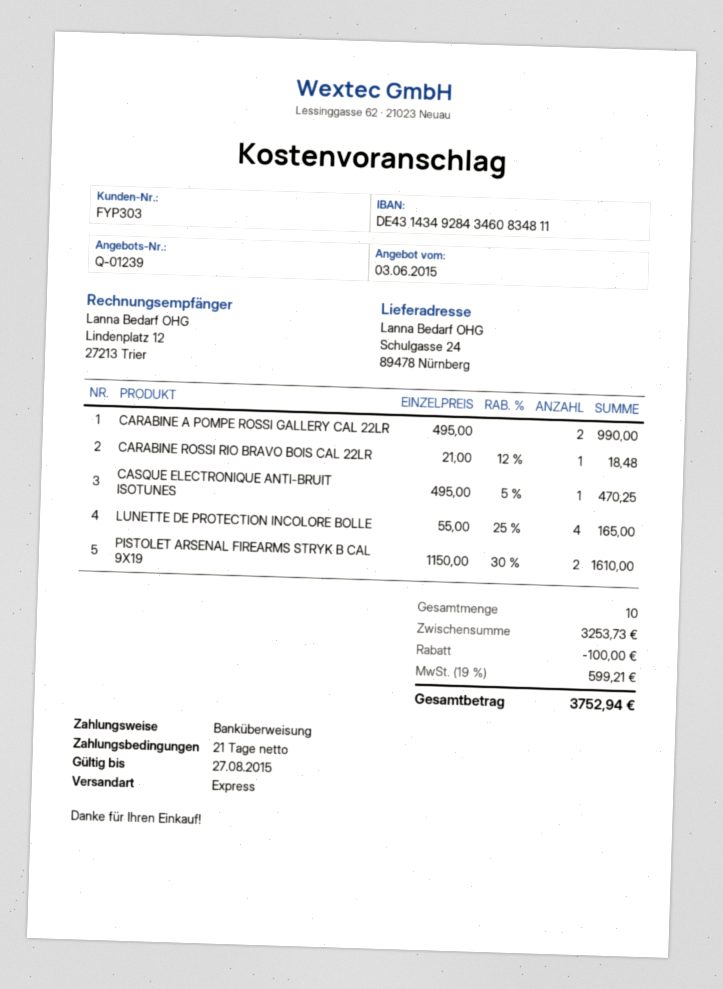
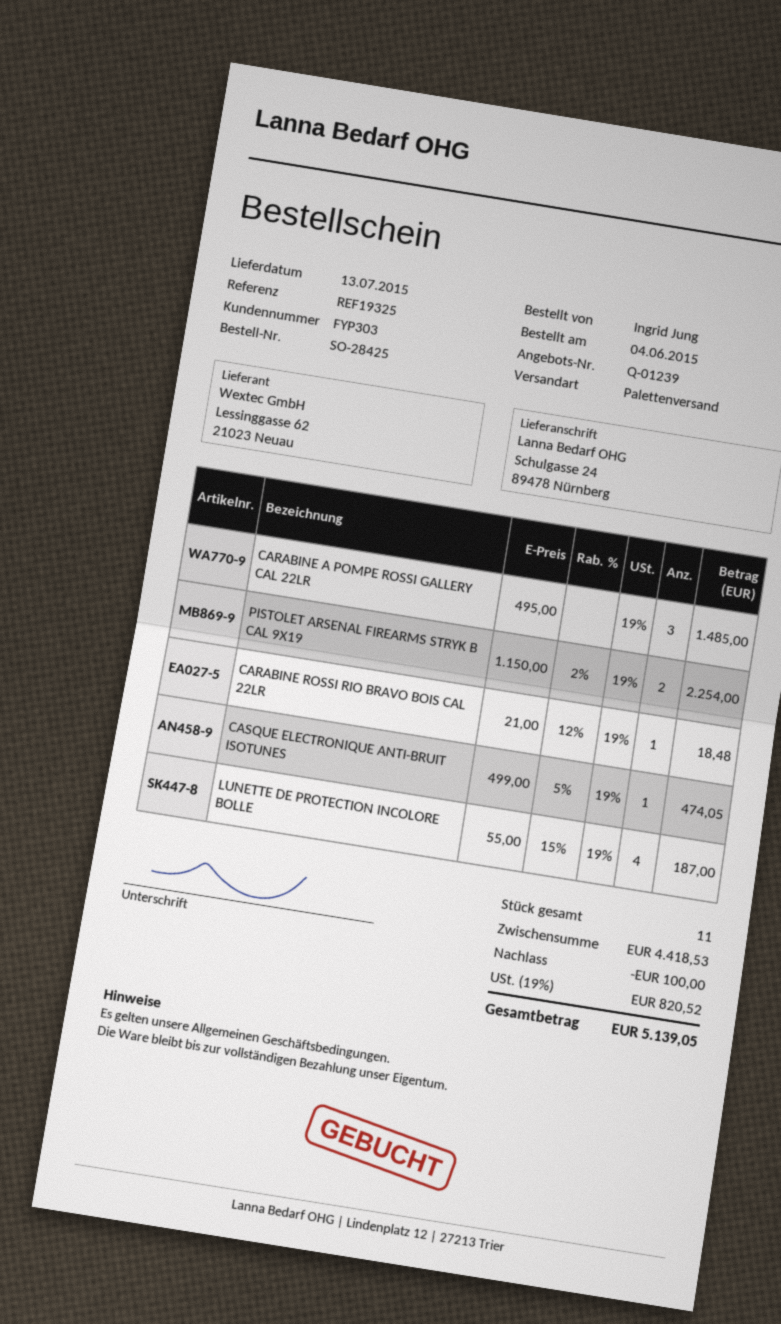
shipping method: express -> pallet freight
CARABINE A POMPE ROSSI GALLERY CAL 22LR: 2 x 495.00 = 990.00 -> 3 x 495.00 = 1485.00
CASQUE ELECTRONIQUE ANTI-BRUIT ISOTUNES: 1 x 495.00 - 5% = 470.25 -> 1 x 499.00 - 5% = 474.05
LUNETTE DE PROTECTION INCOLORE BOLLE: 4 x 55.00 - 25% = 165.00 -> 4 x 55.00 - 15% = 187.00
PISTOLET ARSENAL FIREARMS STRYK B CAL 9X19: 2 x 1150.00 - 30% = 1610.00 -> 2 x 1150.00 - 2% = 2254.00
total quantity: 10 -> 11
subtotal: 3253.73 -> 4418.53
tax: 19% = 599.21 -> 19% = 820.52
total: 3752.94 -> 5139.05

